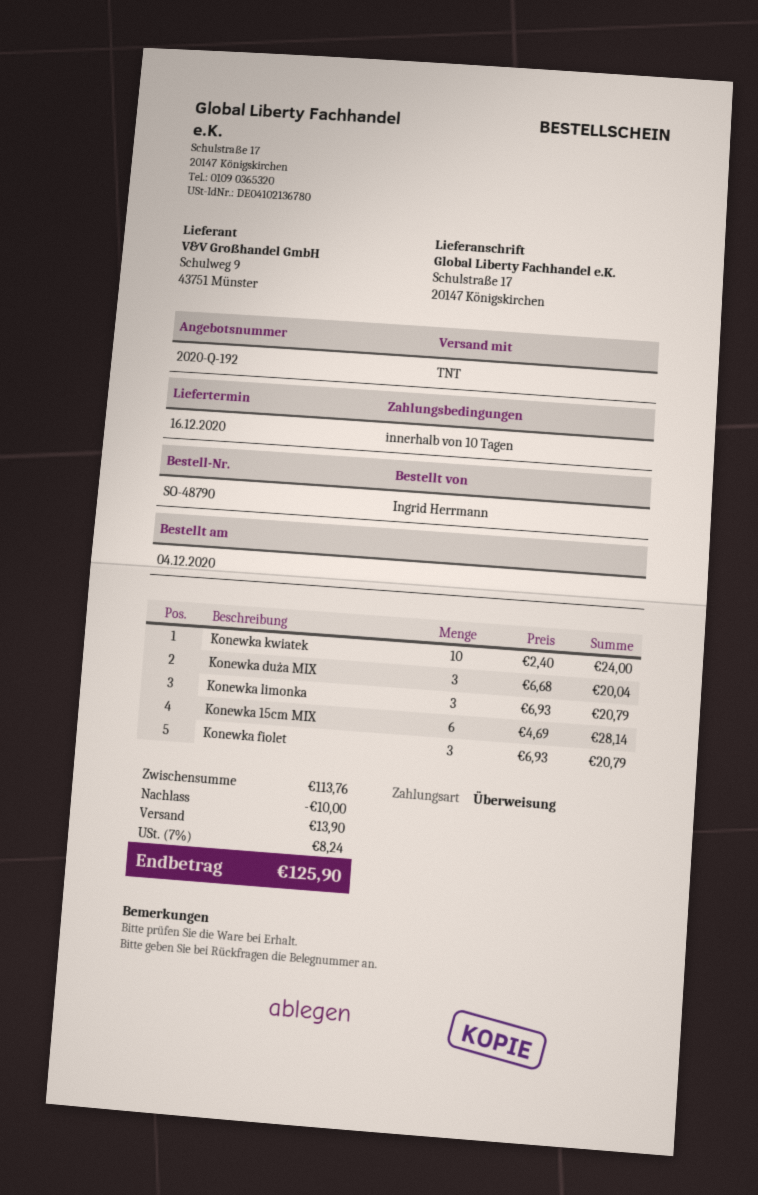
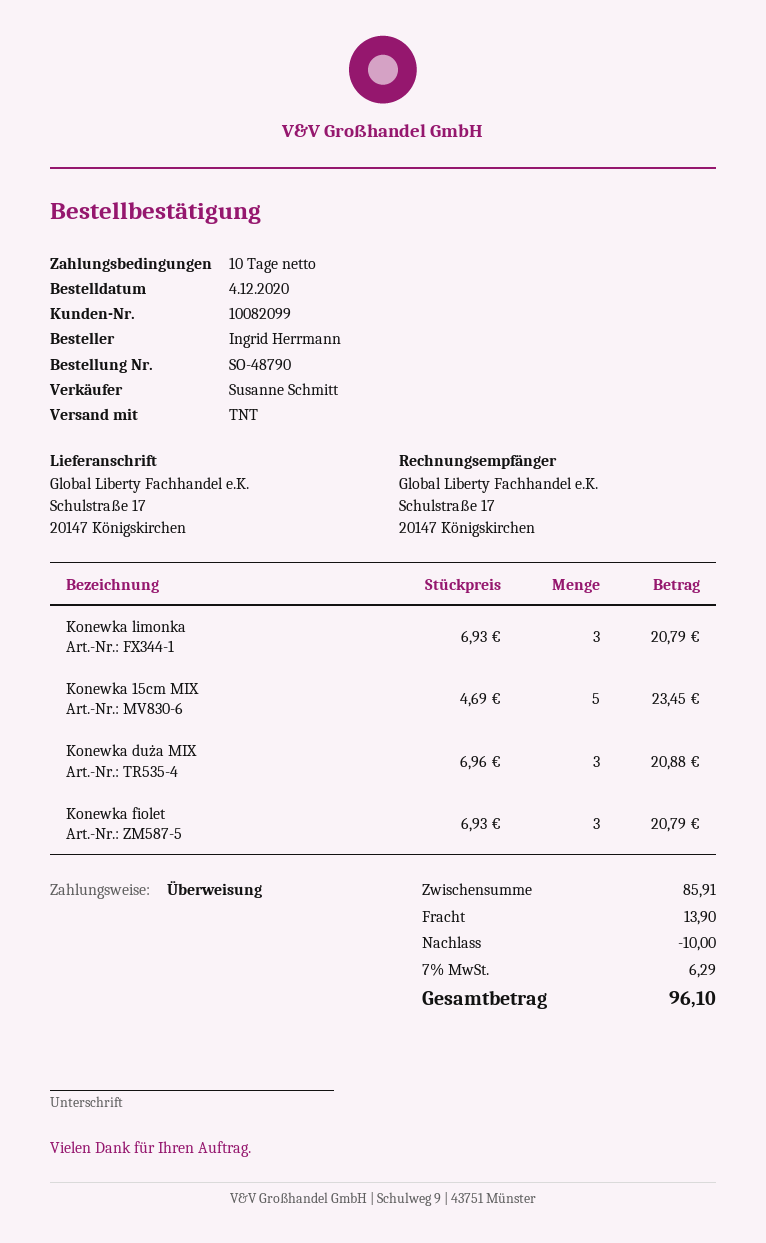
Konewka kwiatek: 10 x 2.40 = 24.00 -> none
Konewka duża MIX: 3 x 6.68 = 20.04 -> 3 x 6.96 = 20.88
Konewka 15cm MIX: 6 x 4.69 = 28.14 -> 5 x 4.69 = 23.45
subtotal: 113.76 -> 85.91
tax: 7% = 8.24 -> 7% = 6.29
total: 125.90 -> 96.10

